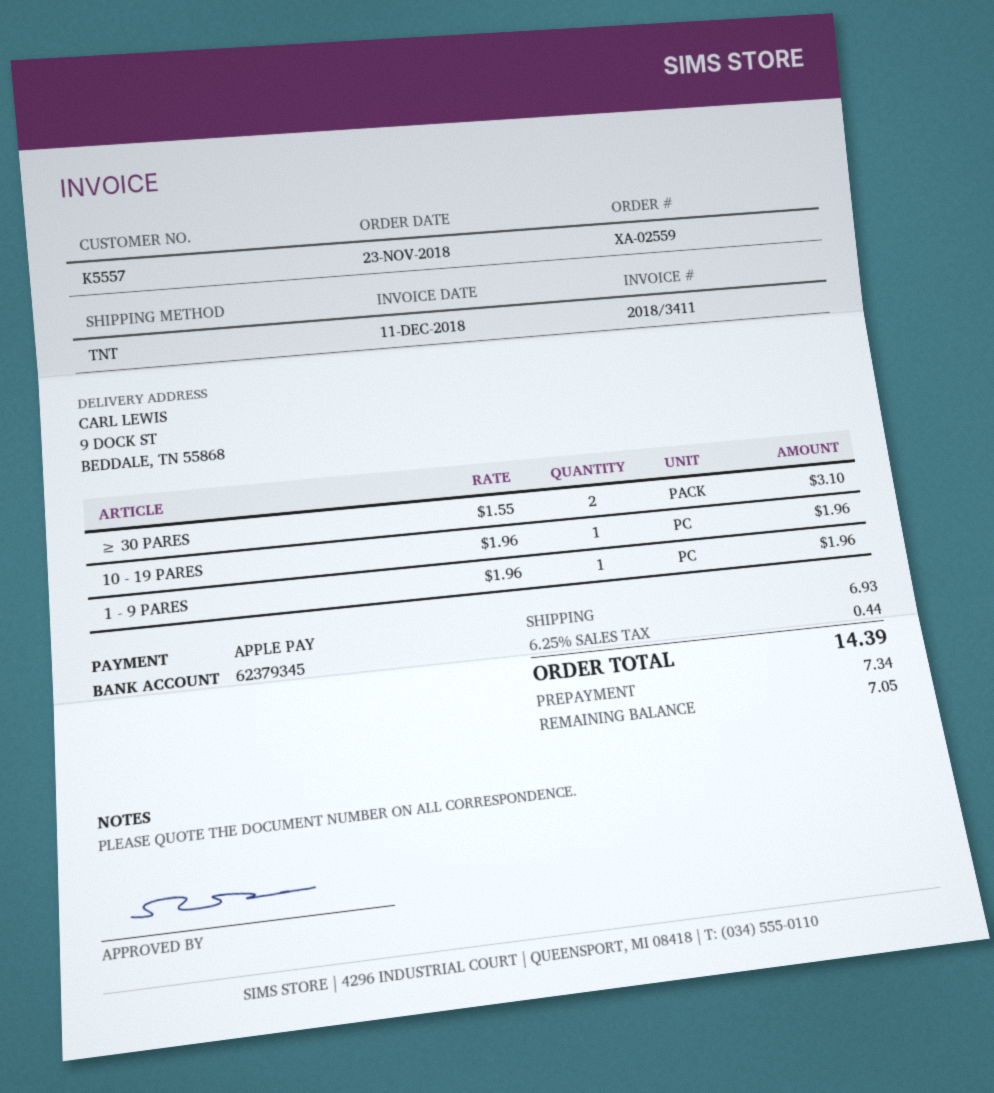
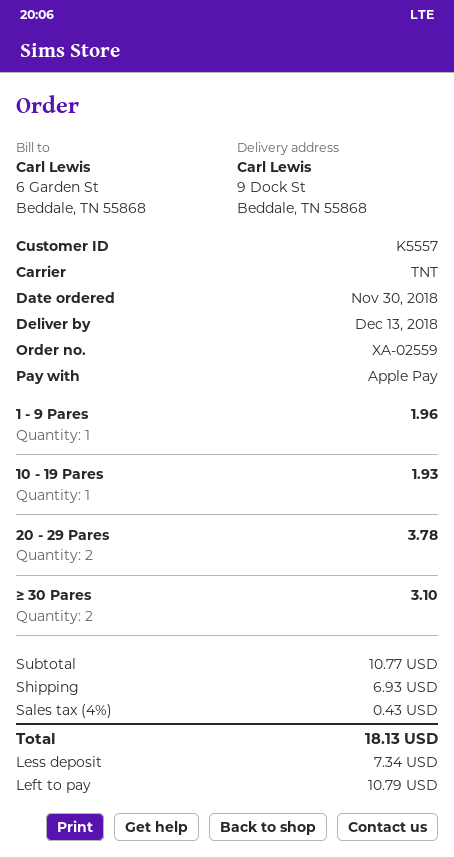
order date: 2018-11-23 -> 2018-11-30
10 - 19 PARES: 1 for 1.96 -> 1 for 1.93
20 - 29 Pares: none -> 2 for 3.78
tax: 6.25% = 0.44 -> 4% = 0.43
total: 14.39 -> 18.13
balance: 7.05 -> 10.79

